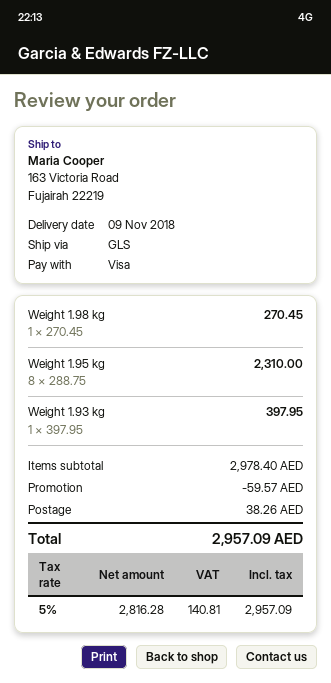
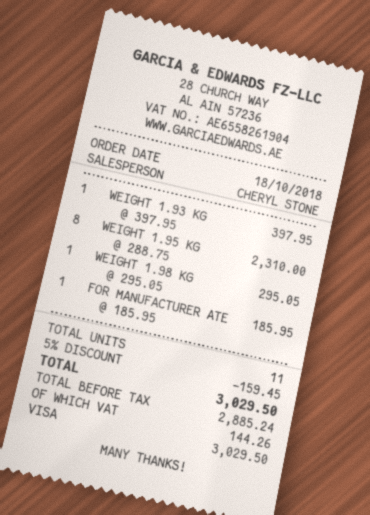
Weight 1.98 kg: 1 x 270.45 = 270.45 -> 1 x 295.05 = 295.05
FOR MANUFACTURER ATE: none -> 1 x 185.95 = 185.95
discount: 59.57 -> 159.45
shipping: 38.26 -> none
net: 2816.28 -> 2885.24
tax: 140.81 -> 144.26
total: 2957.09 -> 3029.50

